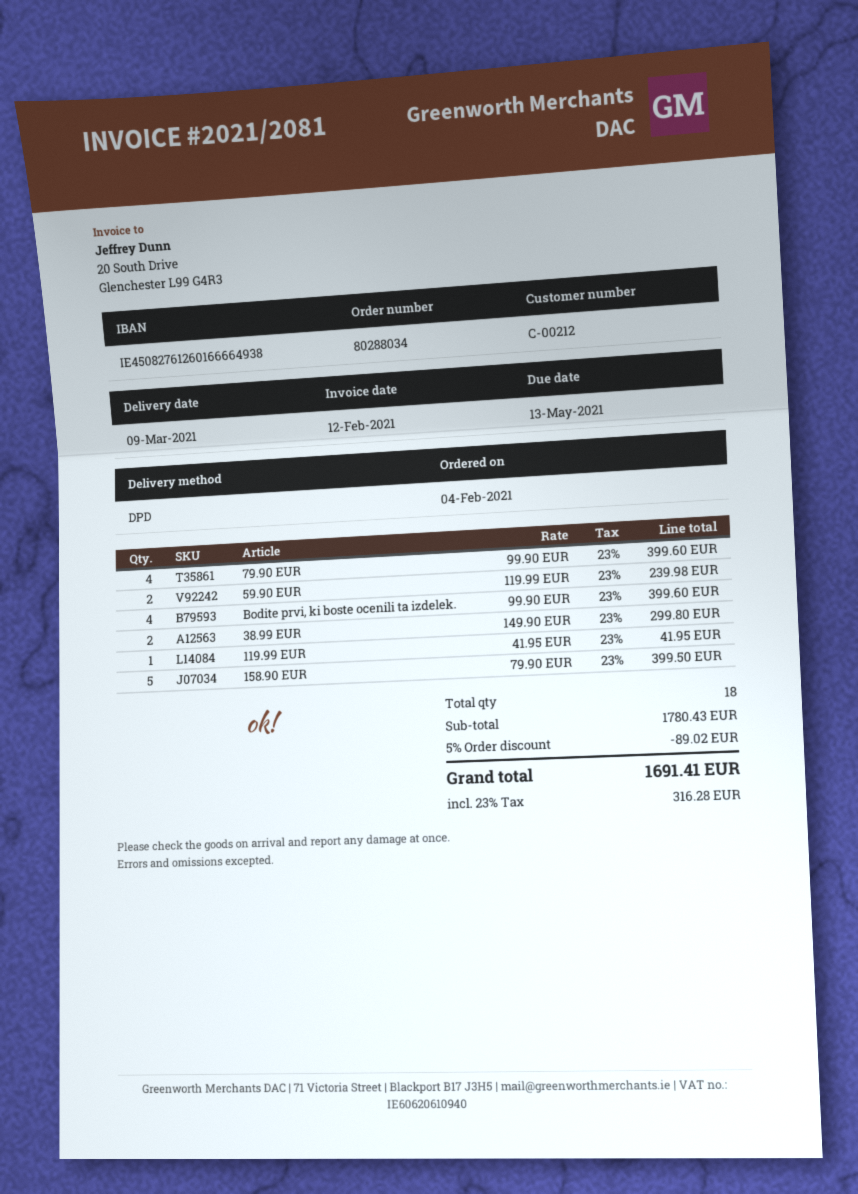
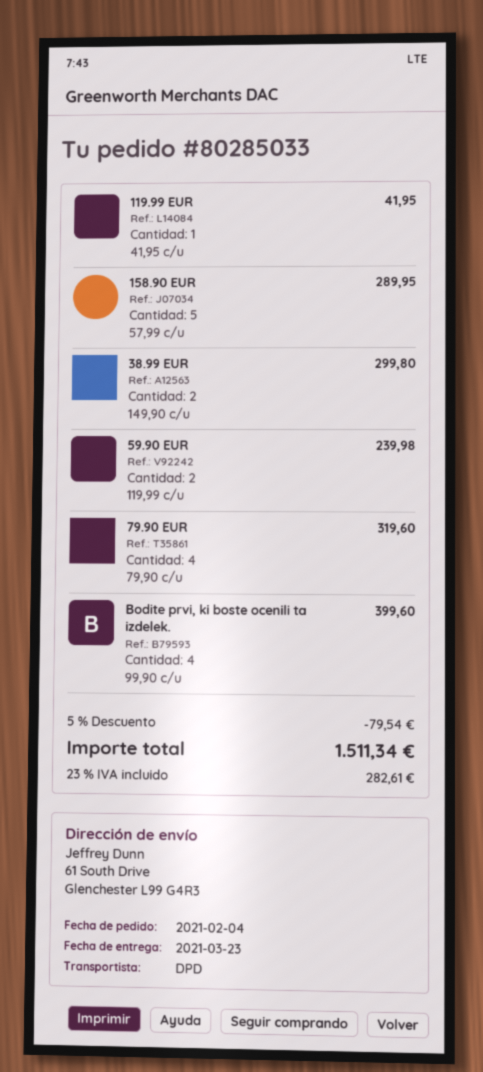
order number: 80288034 -> 80285033
delivery date: 2021-03-09 -> 2021-03-23
79.90 EUR: 4 x 99.90 = 399.60 -> 4 x 79.90 = 319.60
158.90 EUR: 5 x 79.90 = 399.50 -> 5 x 57.99 = 289.95
discount: 5% = 89.02 -> 5% = 79.54
tax: 23% = 316.28 -> 23% = 282.61
total: 1691.41 -> 1511.34

